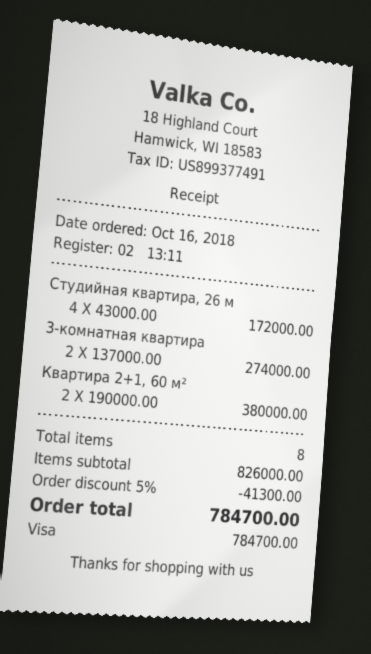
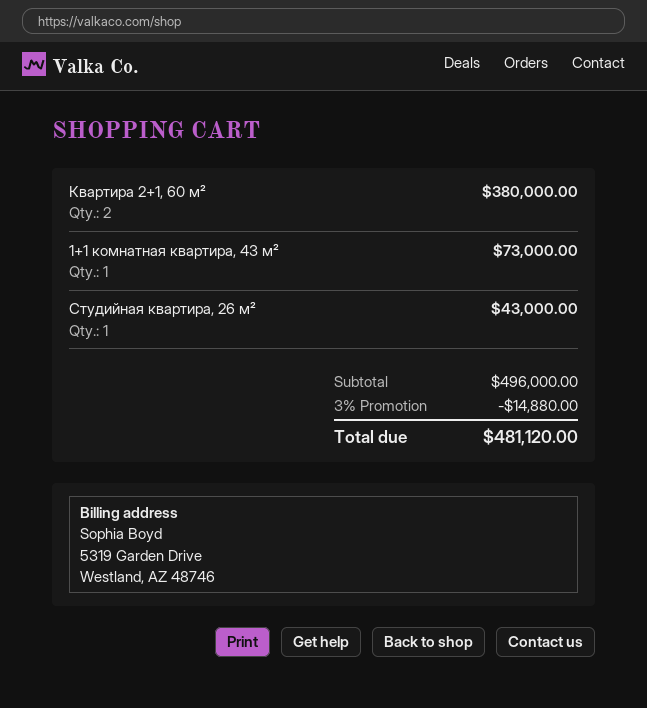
Студийная квартира, 26 м: 4 for 172000.00 -> 1 for 43000.00
3-комнатная квартира: 2 for 274000.00 -> none
1+1 комнатная квартира, 43 м²: none -> 1 for 73000.00
subtotal: 826000.00 -> 496000.00
discount: 5% = 41300.00 -> 3% = 14880.00
total: 784700.00 -> 481120.00

